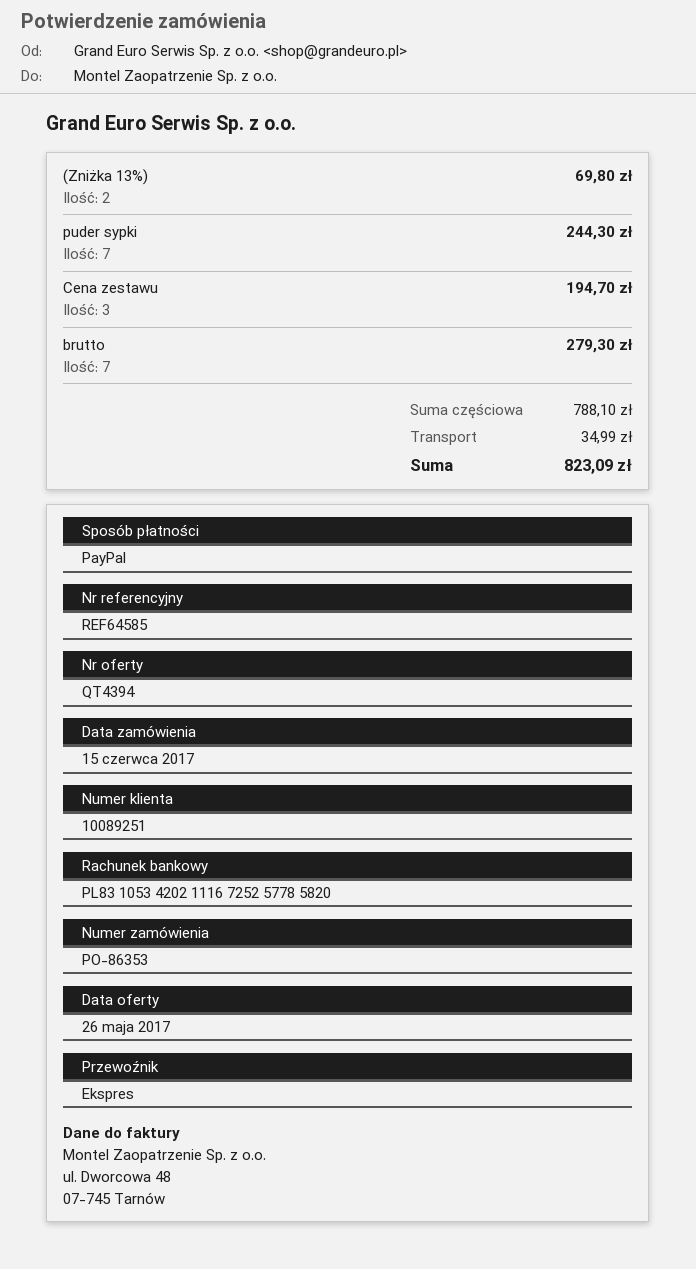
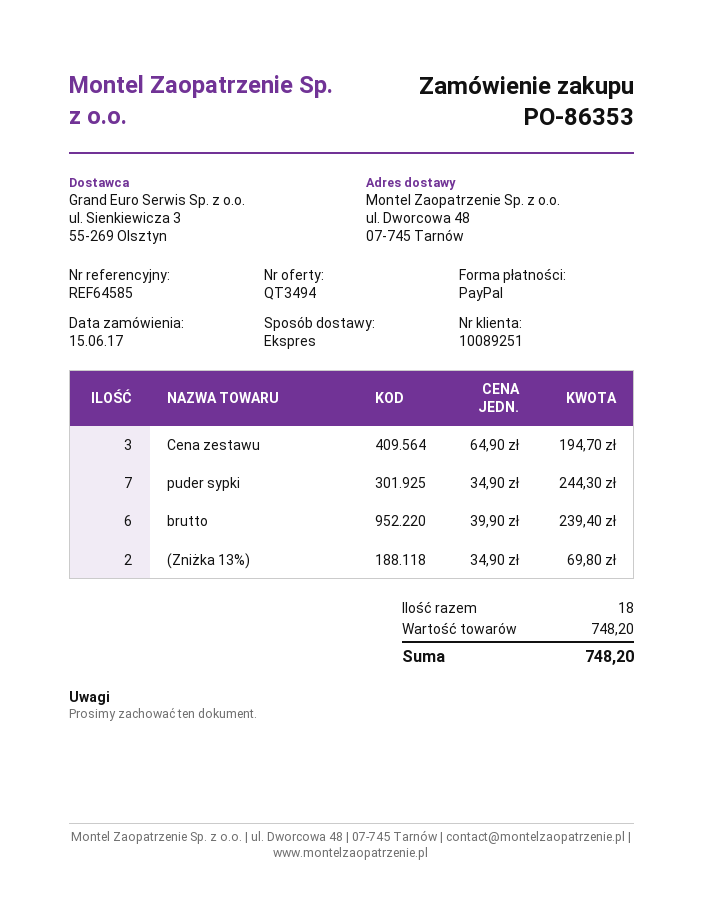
quote number: QT4394 -> QT3494
brutto: 7 for 279.30 -> 6 for 239.40
subtotal: 788.10 -> 748.20
shipping: 34.99 -> none
total: 823.09 -> 748.20

